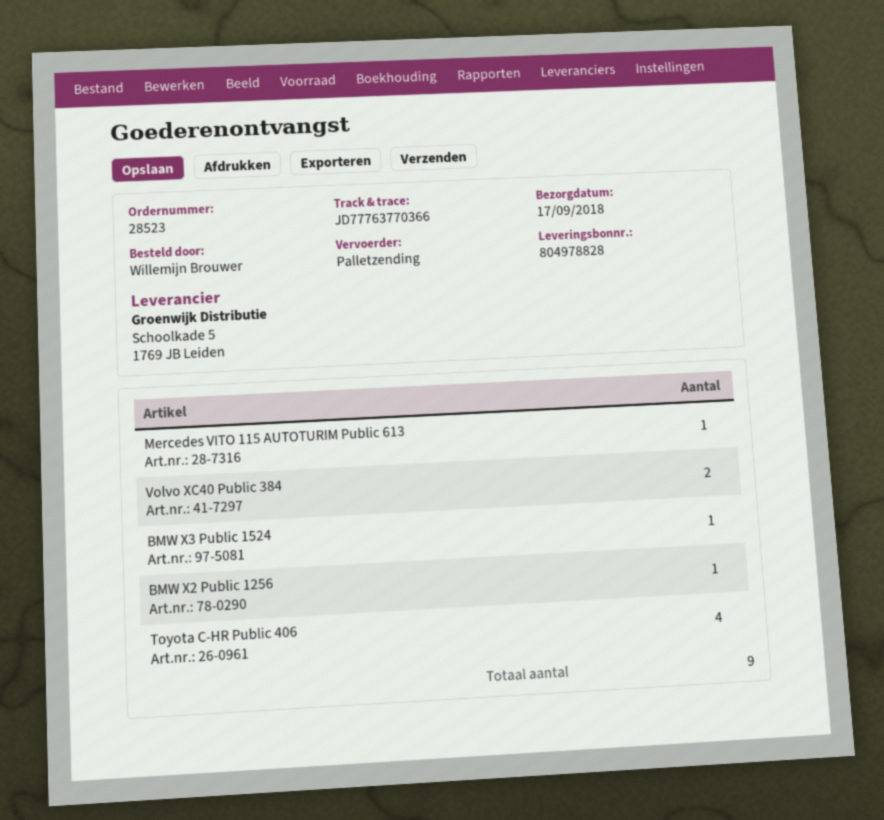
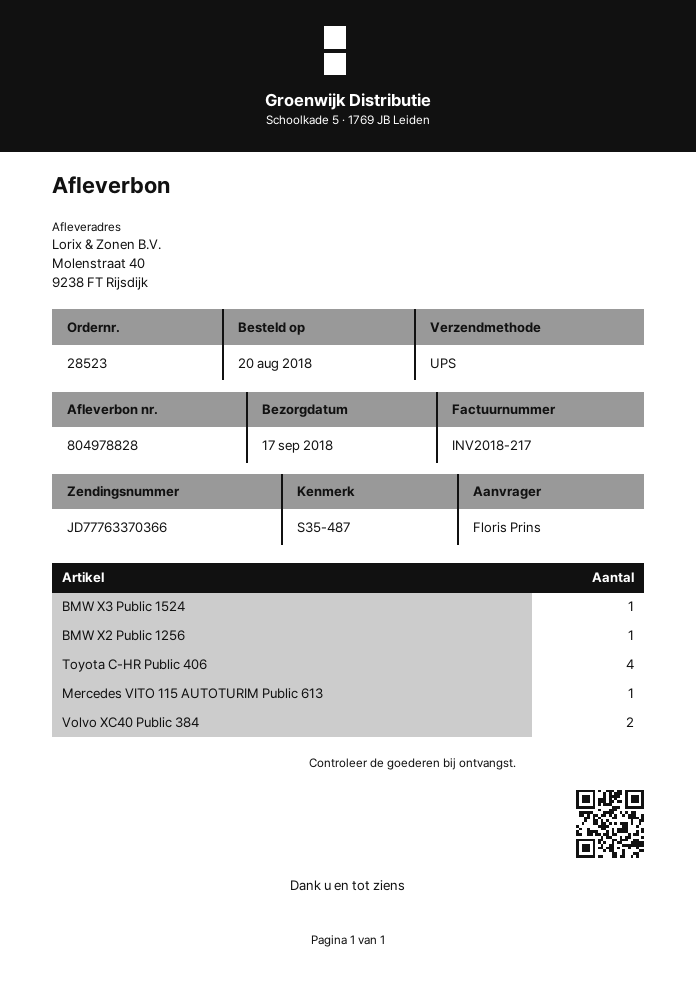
ordered by: Willemijn Brouwer -> Floris Prins
shipping method: pallet freight -> UPS
tracking number: JD77763770366 -> JD77763370366

